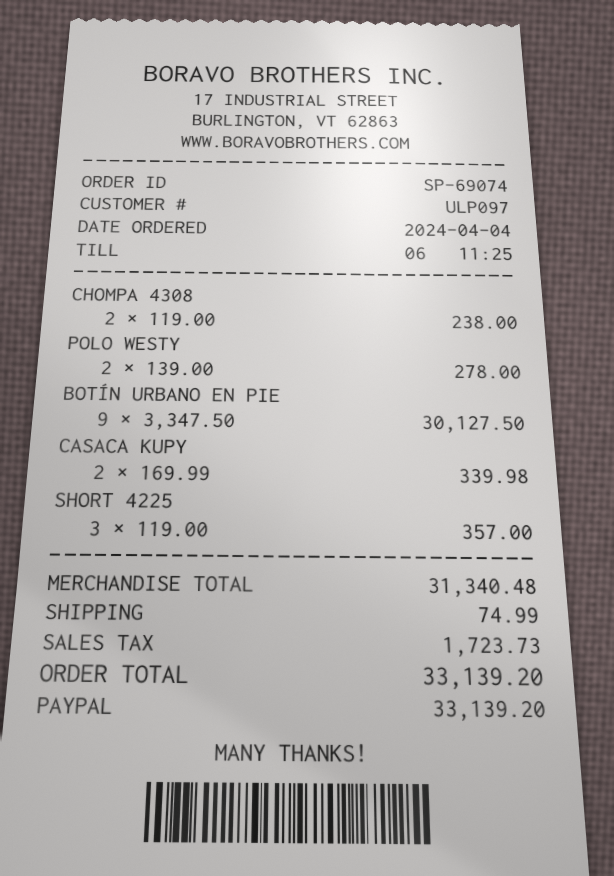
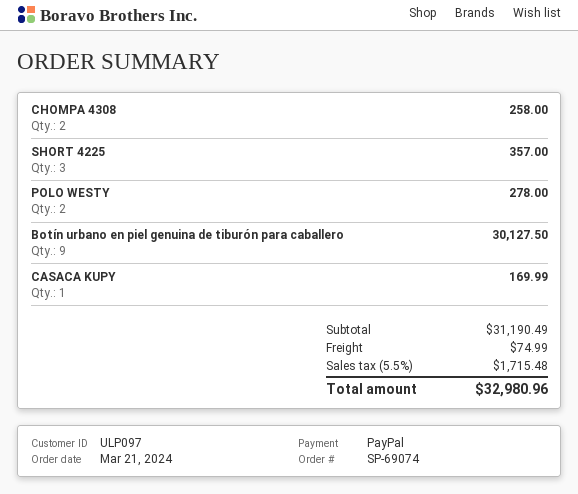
order date: 2024-04-04 -> 2024-03-21
CHOMPA 4308: 2 for 238.00 -> 2 for 258.00
CASACA KUPY: 2 for 339.98 -> 1 for 169.99
subtotal: 31340.48 -> 31190.49
tax: 1723.73 -> 1715.48
total: 33139.20 -> 32980.96

